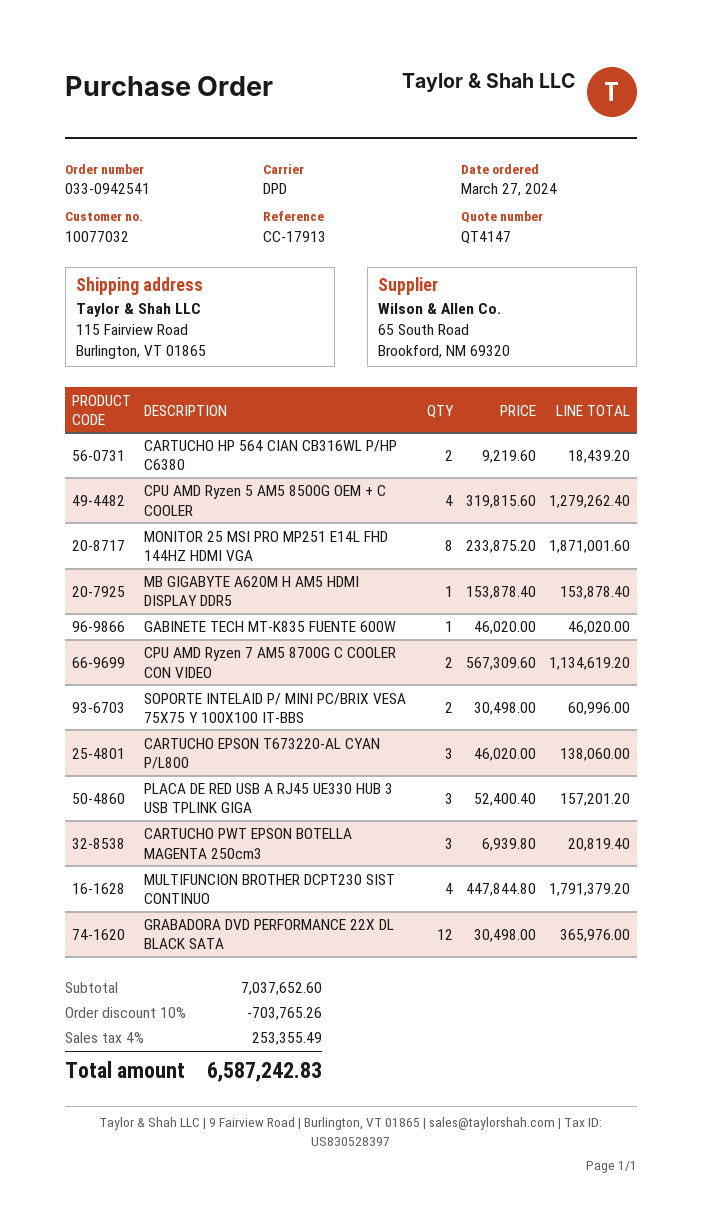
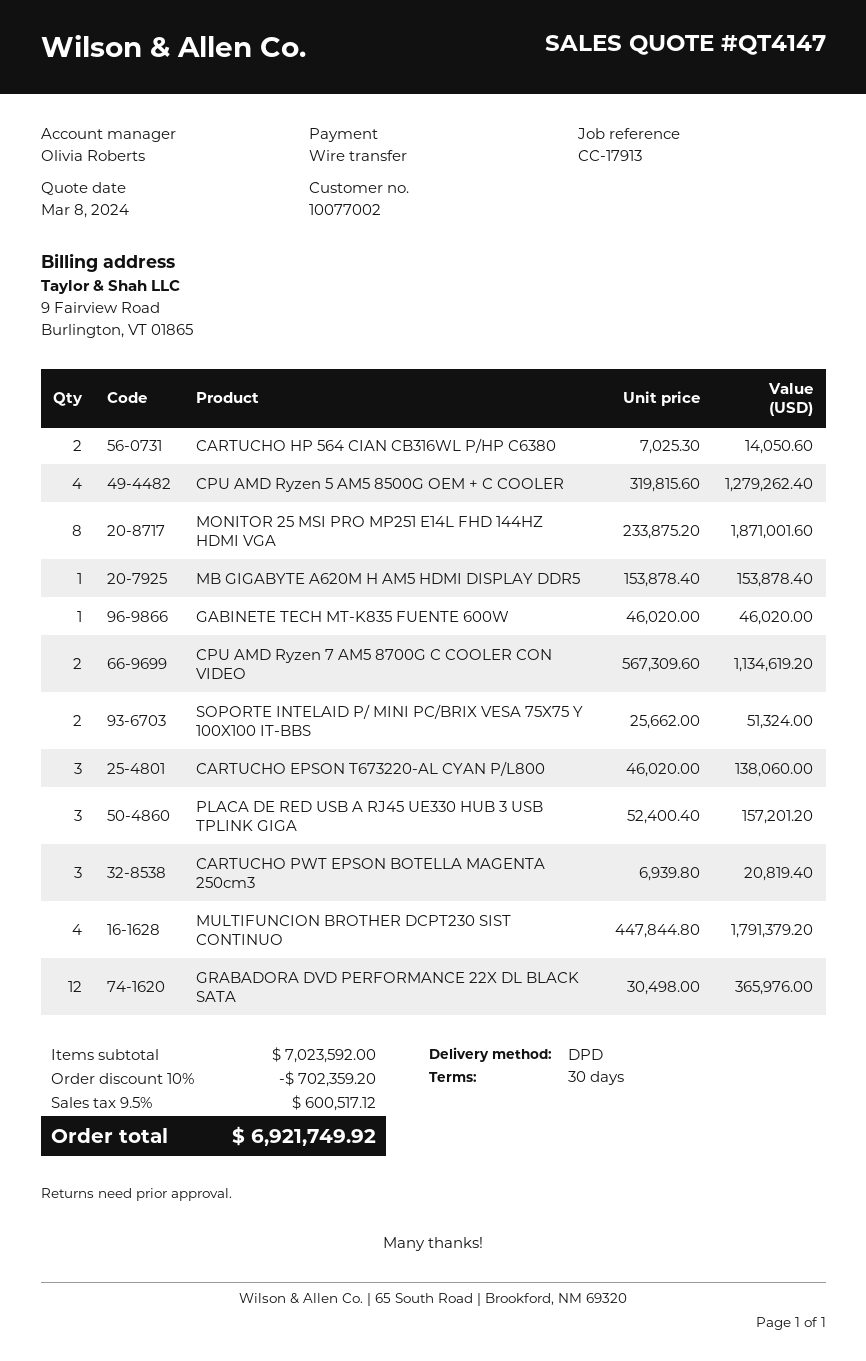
customer number: 10077032 -> 10077002
CARTUCHO HP 564 CIAN CB316WL P/HP C6380: 2 x 9219.60 = 18439.20 -> 2 x 7025.30 = 14050.60
SOPORTE INTELAID P/ MINI PC/BRIX VESA 75X75 Y 100X100 IT-BBS: 2 x 30498.00 = 60996.00 -> 2 x 25662.00 = 51324.00
subtotal: 7037652.60 -> 7023592.00
discount: 10% = 703765.26 -> 10% = 702359.20
tax: 4% = 253355.49 -> 9.5% = 600517.12
total: 6587242.83 -> 6921749.92

